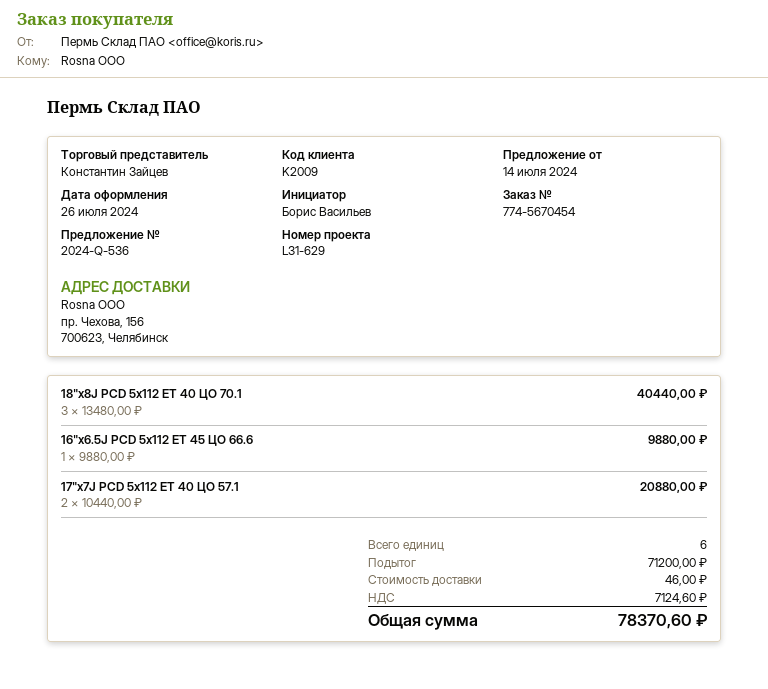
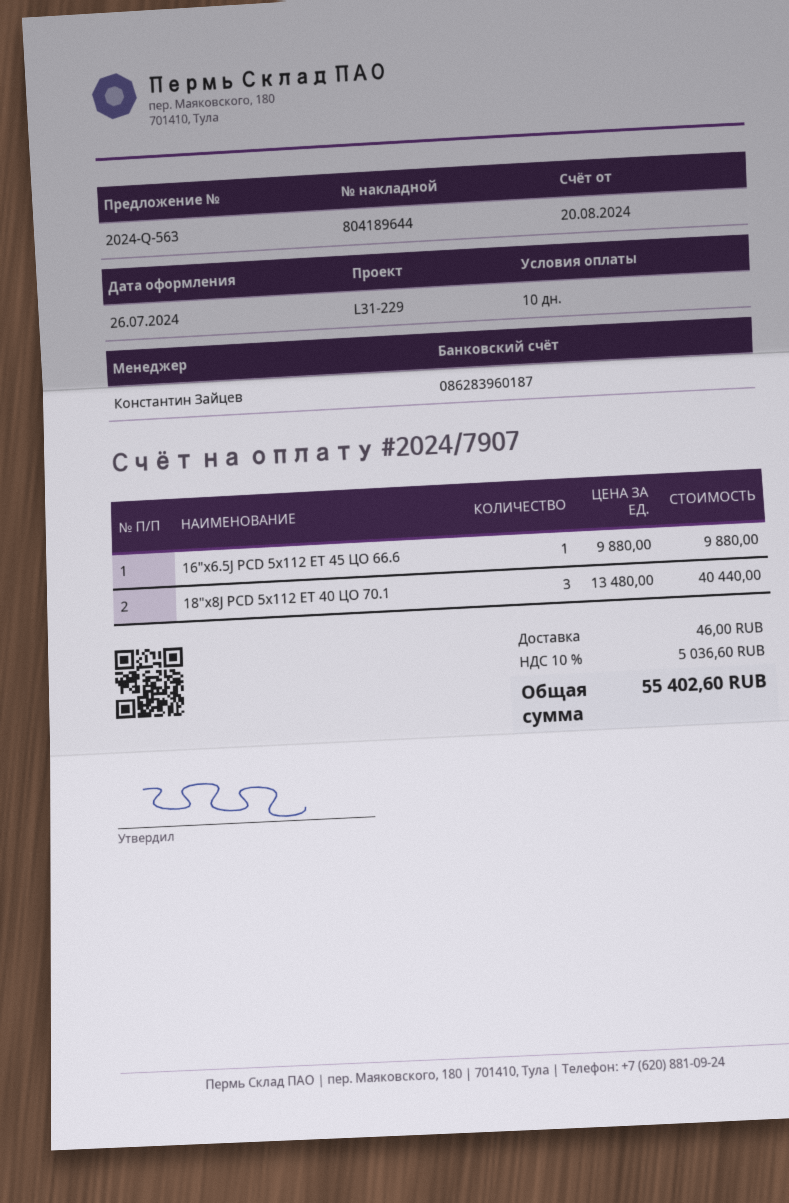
quote number: 2024-Q-536 -> 2024-Q-563
reference: L31-629 -> L31-229
17"x7J PCD 5x112 ЕТ 40 ЦО 57.1: 2 x 10440.00 = 20880.00 -> none
tax: 7124.60 -> 5036.60
total: 78370.60 -> 55402.60

